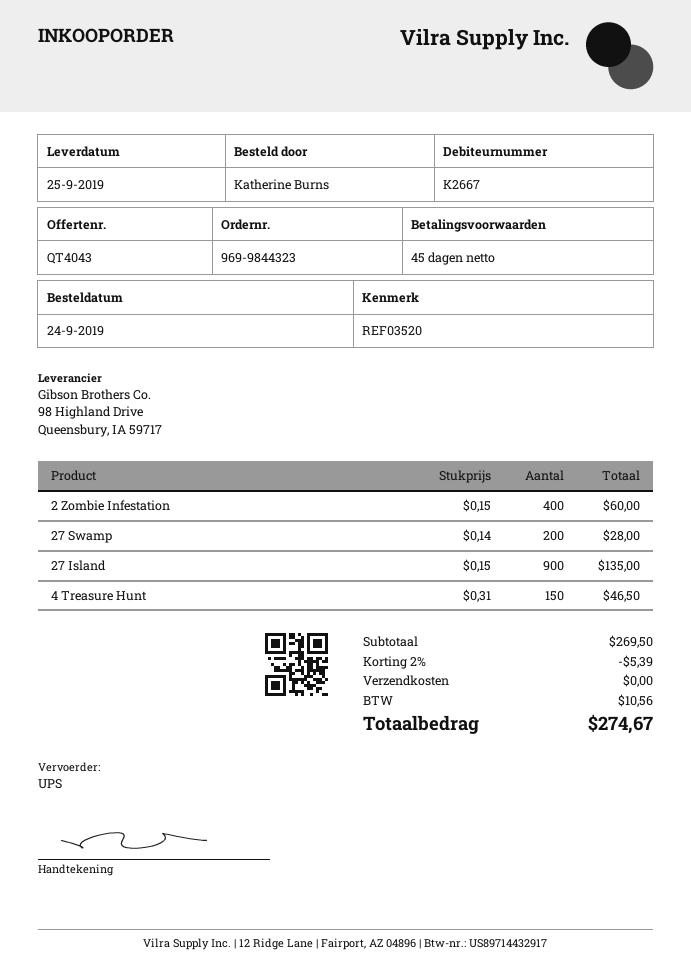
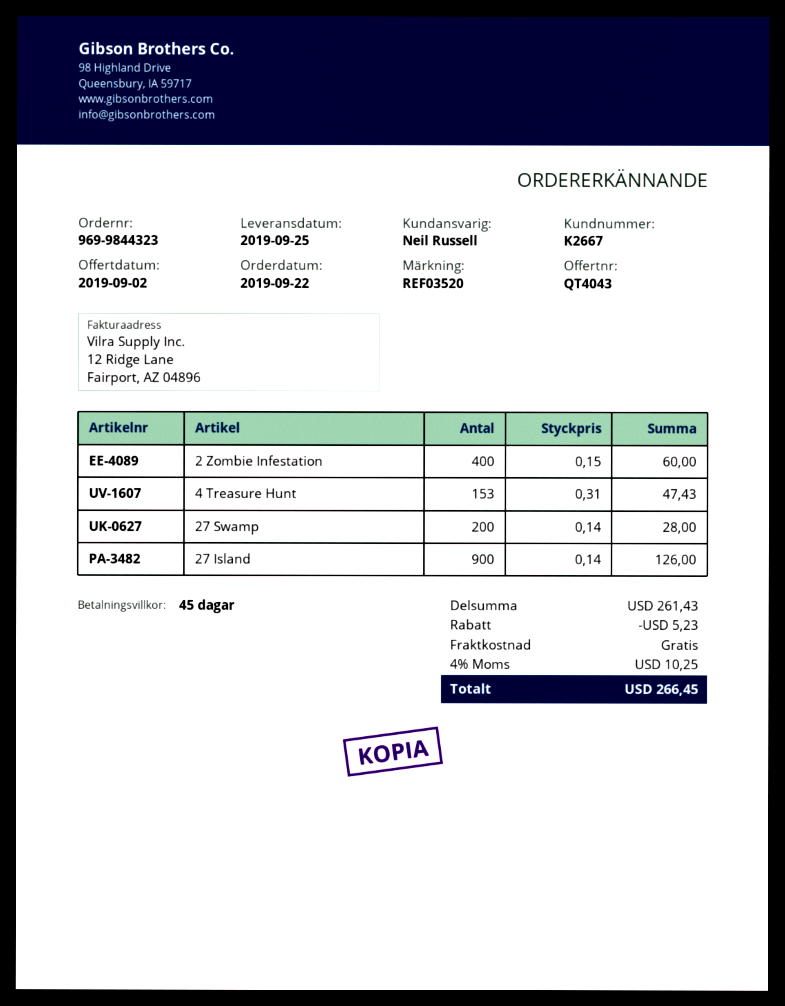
order date: 2019-09-24 -> 2019-09-22
27 Island: 900 x 0.15 = 135.00 -> 900 x 0.14 = 126.00
4 Treasure Hunt: 150 x 0.31 = 46.50 -> 153 x 0.31 = 47.43
subtotal: 269.50 -> 261.43
discount: 5.39 -> 5.23
tax: 10.56 -> 10.25
total: 274.67 -> 266.45

